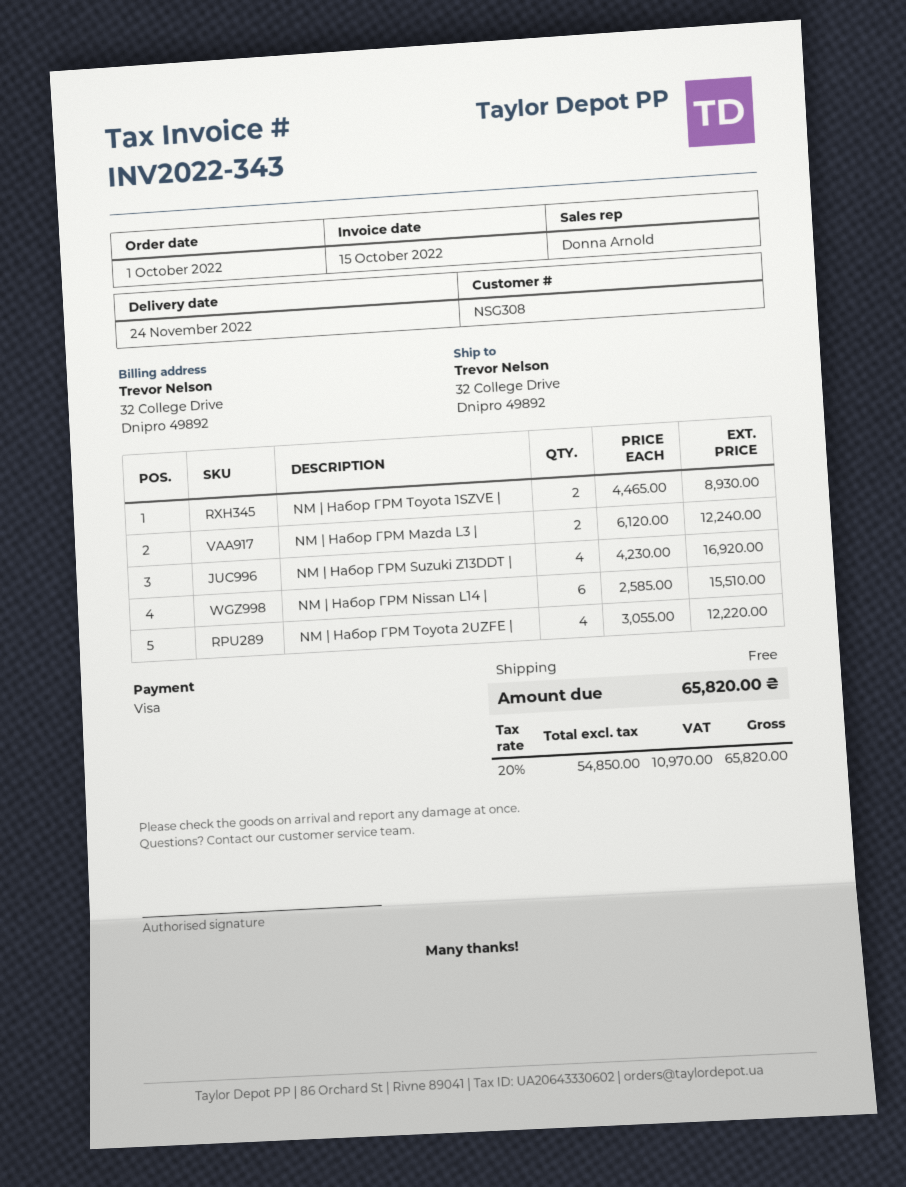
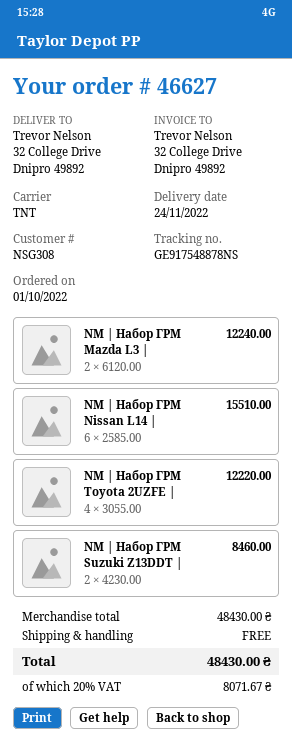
NM | Набор ГРМ Toyota 1SZVE |: 2 x 4465.00 = 8930.00 -> none
NM | Набор ГРМ Suzuki Z13DDT |: 4 x 4230.00 = 16920.00 -> 2 x 4230.00 = 8460.00
tax: 20% = 10970.00 -> 20% = 8071.67
total: 65820.00 -> 48430.00

